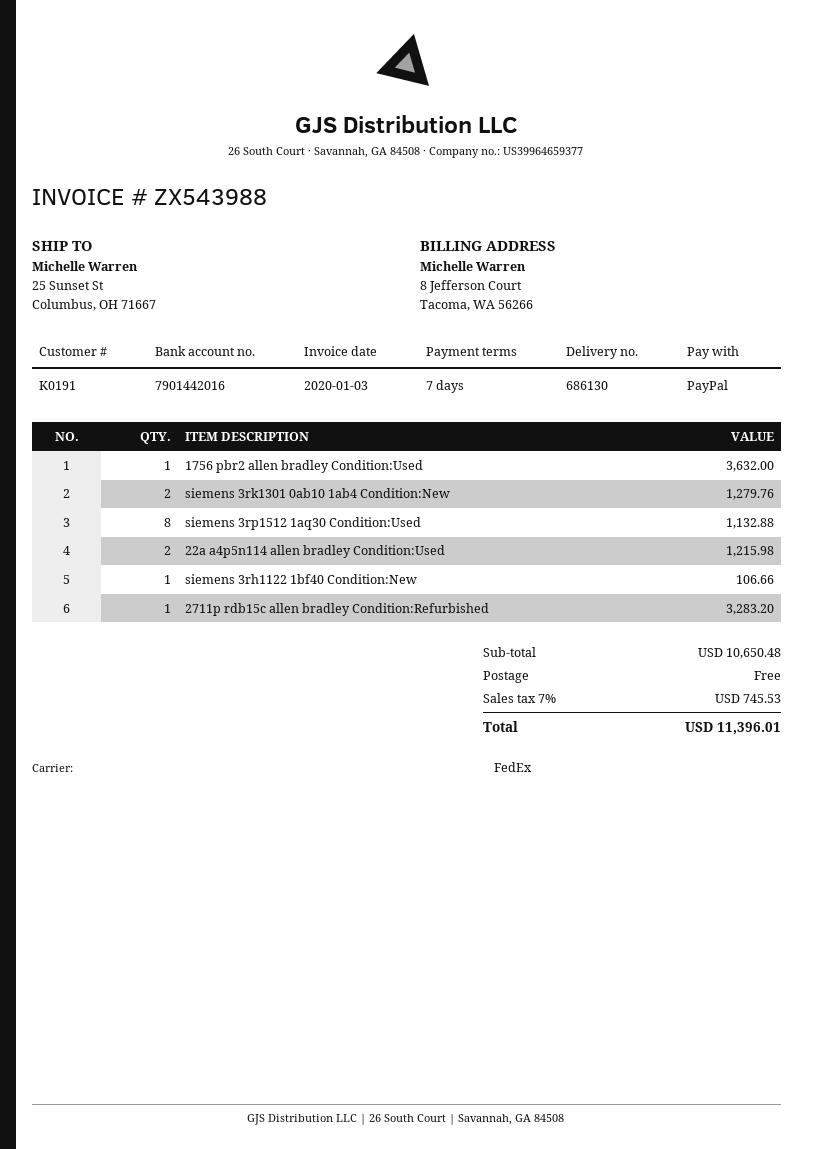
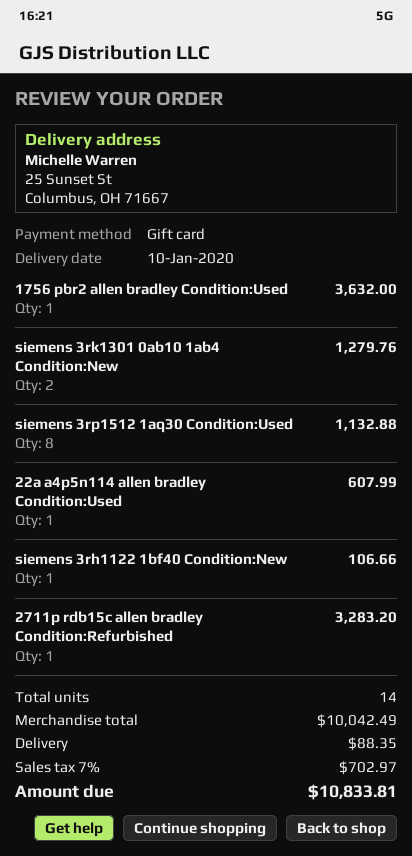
payment method: PayPal -> gift card
22a a4p5n114 allen bradley Condition:Used: 2 for 1215.98 -> 1 for 607.99
subtotal: 10650.48 -> 10042.49
shipping: 0.00 -> 88.35
tax: 7% = 745.53 -> 7% = 702.97
total: 11396.01 -> 10833.81

